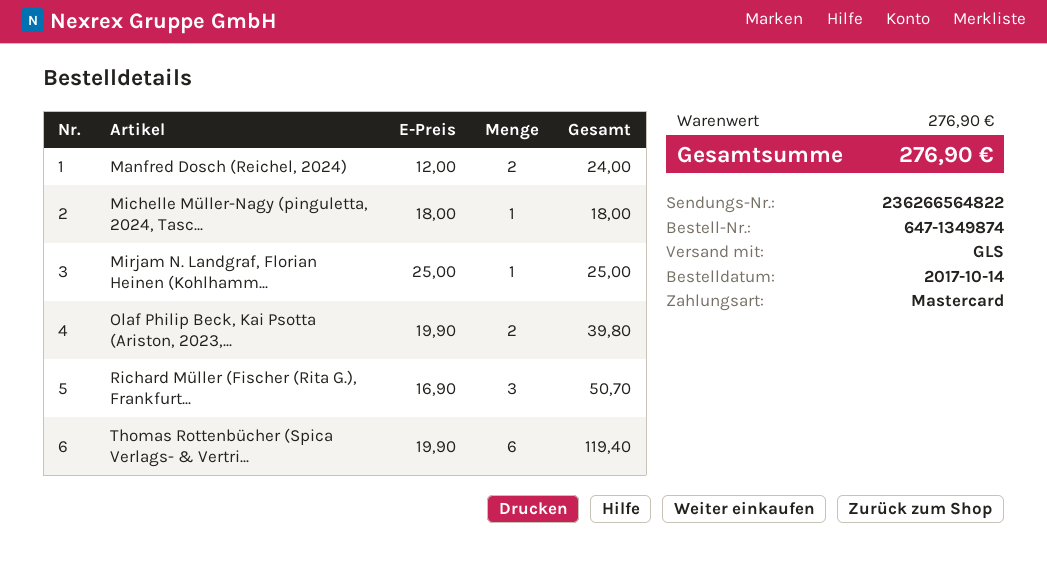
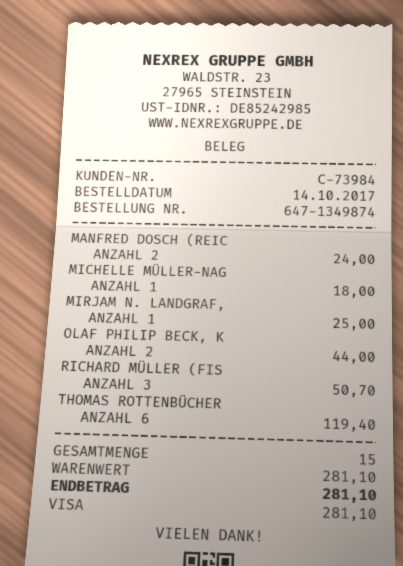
payment method: Mastercard -> Visa
Olaf Philip Beck, Kai Psotta (Ariston, 2023,...: 2 for 39.80 -> 2 for 44.00
subtotal: 276.90 -> 281.10
total: 276.90 -> 281.10

